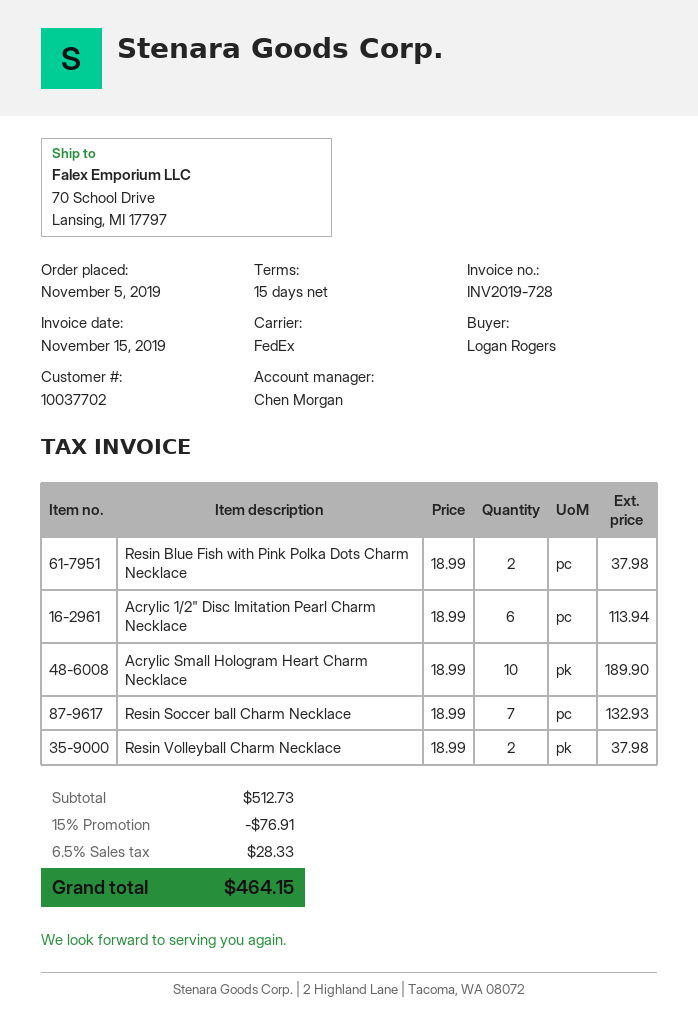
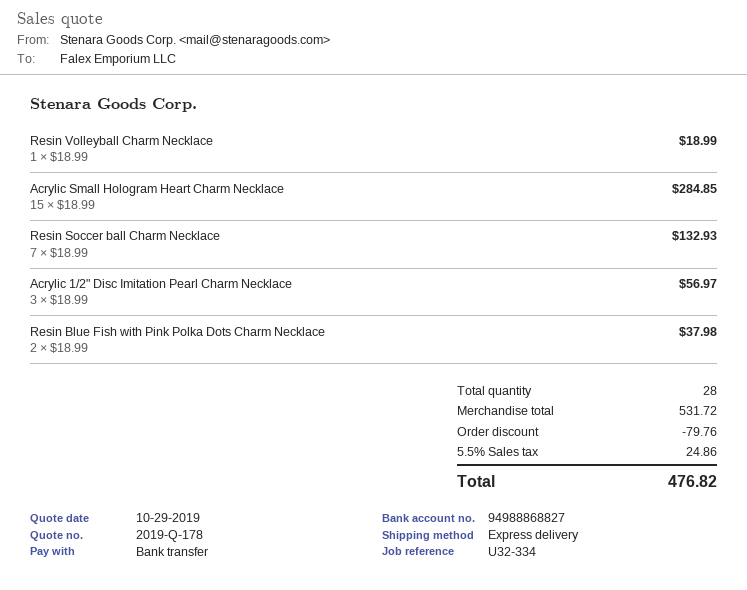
shipping method: FedEx -> express
Acrylic 1/2" Disc Imitation Pearl Charm Necklace: 6 x 18.99 = 113.94 -> 3 x 18.99 = 56.97
Acrylic Small Hologram Heart Charm Necklace: 10 x 18.99 = 189.90 -> 15 x 18.99 = 284.85
Resin Volleyball Charm Necklace: 2 x 18.99 = 37.98 -> 1 x 18.99 = 18.99
subtotal: 512.73 -> 531.72
discount: 76.91 -> 79.76
tax: 6.5% = 28.33 -> 5.5% = 24.86
total: 464.15 -> 476.82

